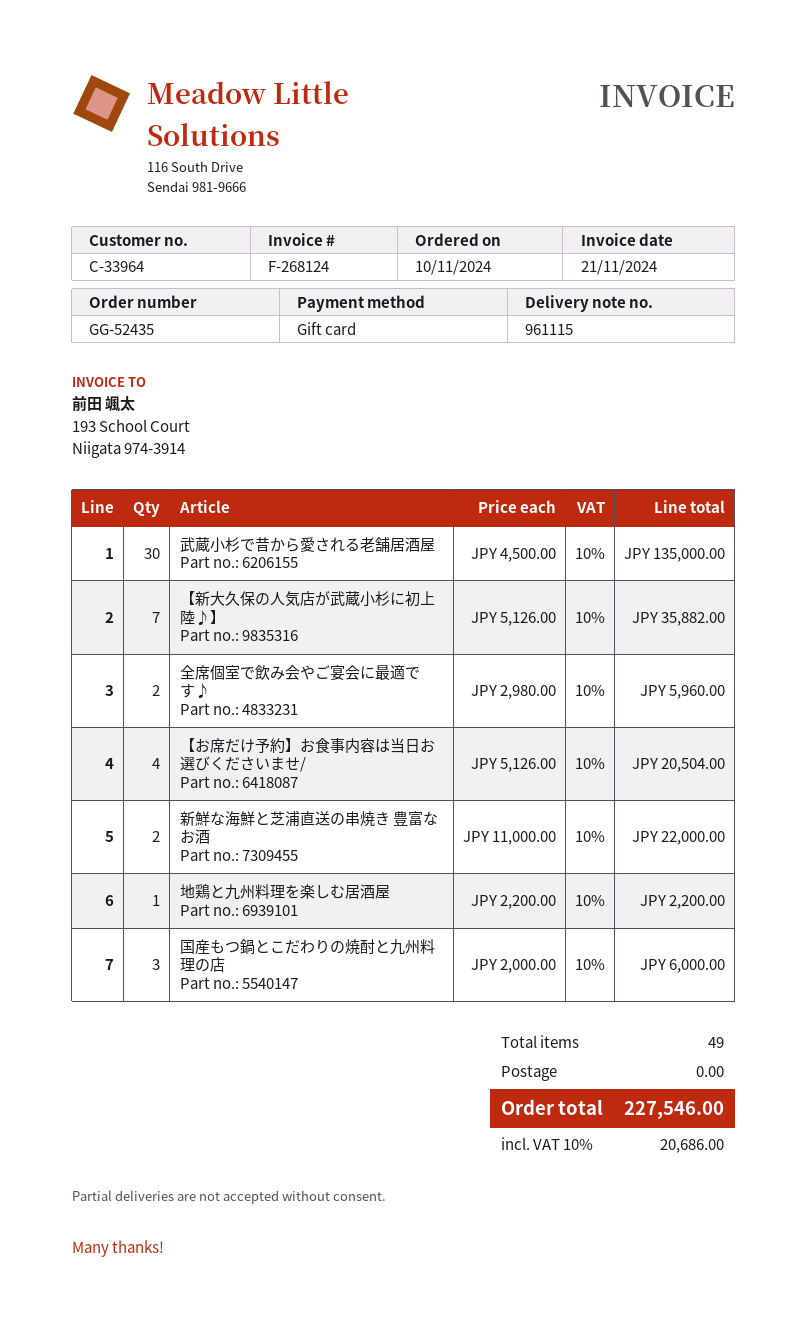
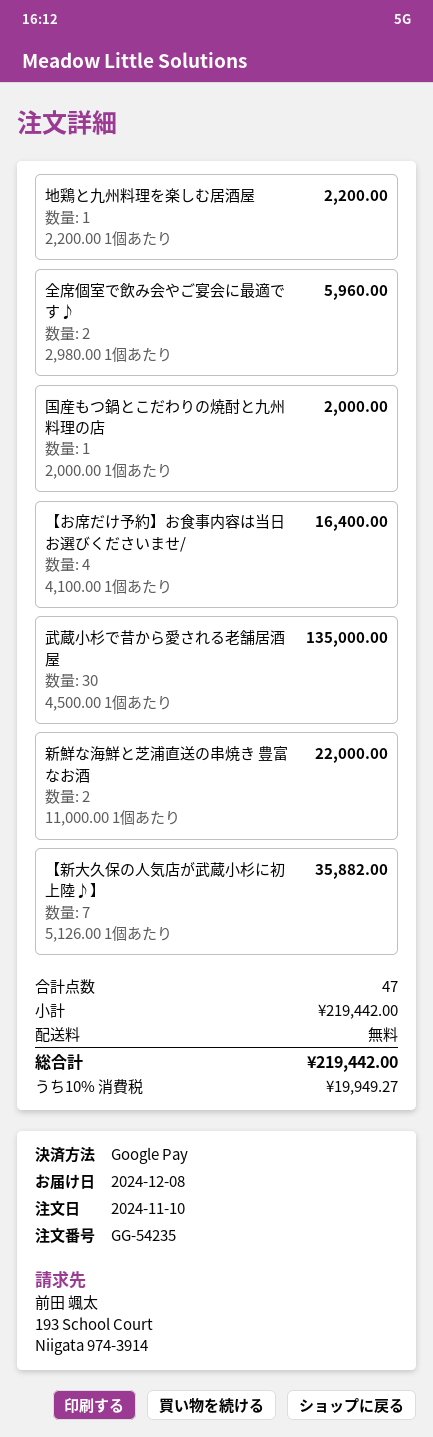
order number: GG-52435 -> GG-54235
payment method: gift card -> Google Pay
【お席だけ予約】お食事内容は当日お選びくださいませ/: 4 x 5126.00 = 20504.00 -> 4 x 4100.00 = 16400.00
国産もつ鍋とこだわりの焼酎と九州料理の店: 3 x 2000.00 = 6000.00 -> 1 x 2000.00 = 2000.00
total quantity: 49 -> 47
tax: 10% = 20686.00 -> 10% = 19949.27
total: 227546.00 -> 219442.00

